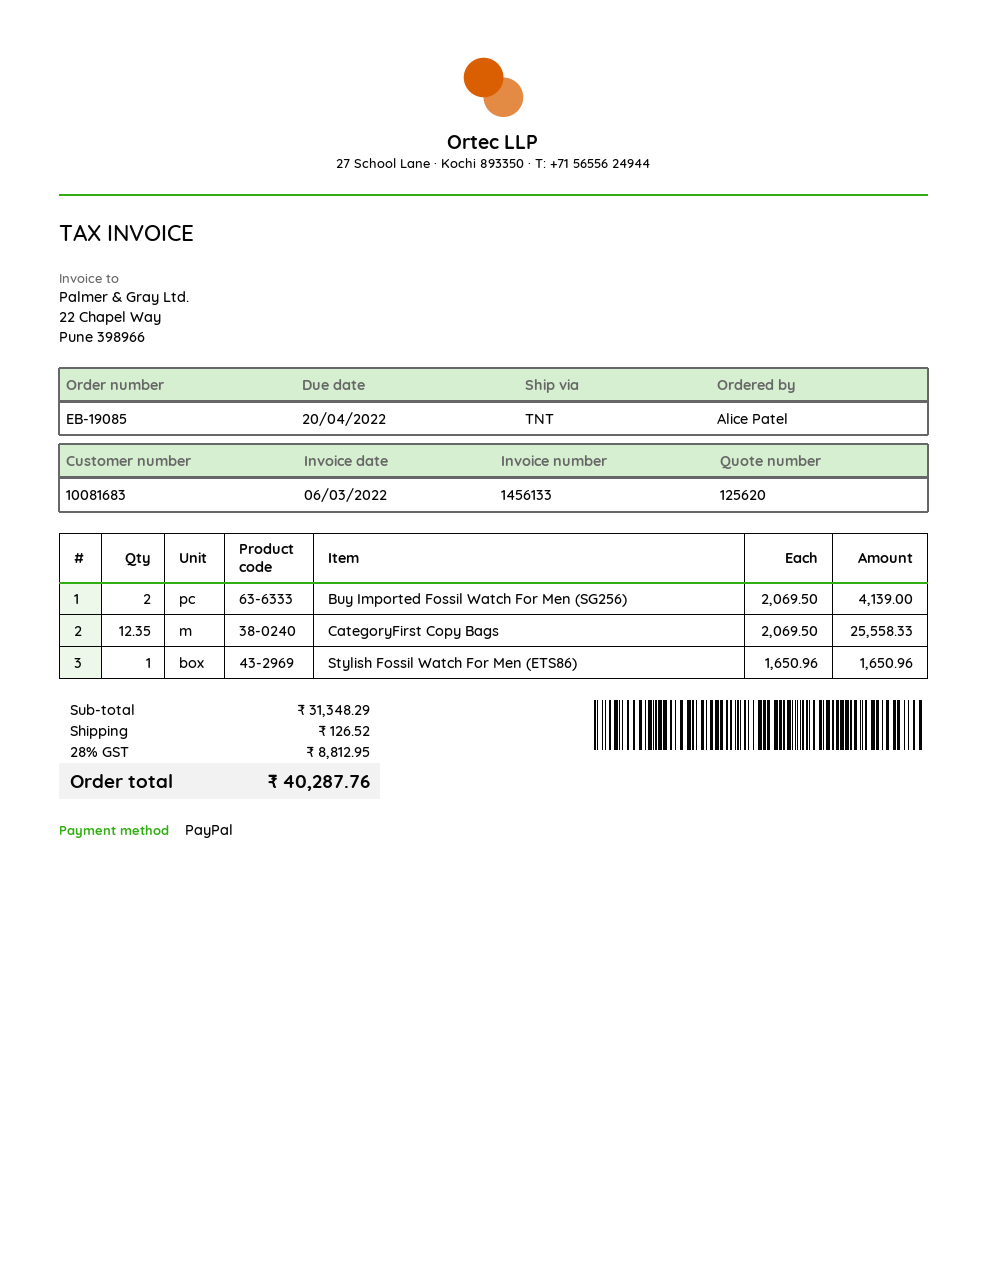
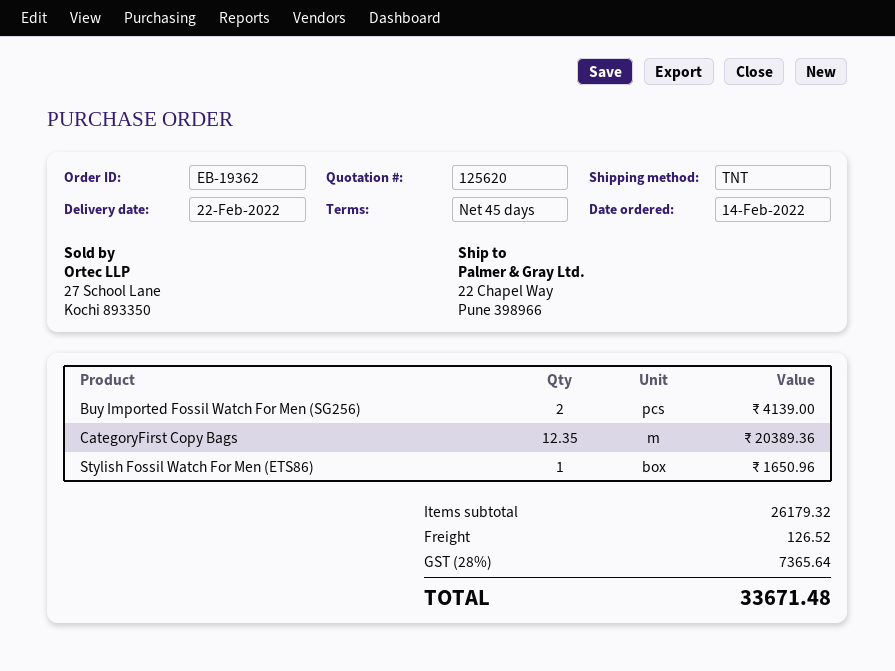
order number: EB-19085 -> EB-19362
CategoryFirst Copy Bags: 12.35 for 25558.33 -> 12.35 for 20389.36
subtotal: 31348.29 -> 26179.32
tax: 28% = 8812.95 -> 28% = 7365.64
total: 40287.76 -> 33671.48

